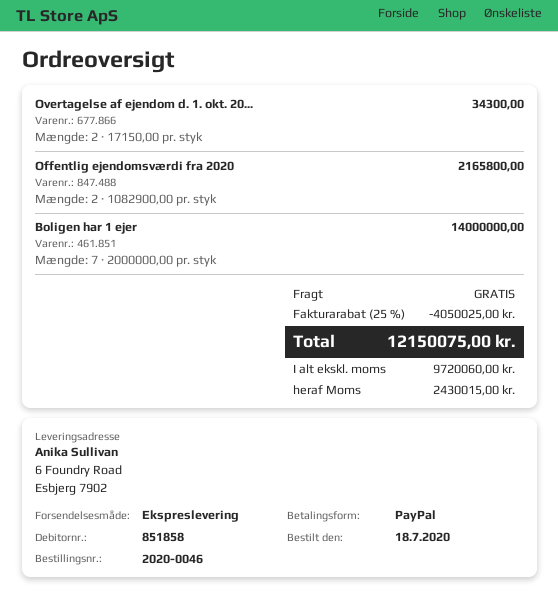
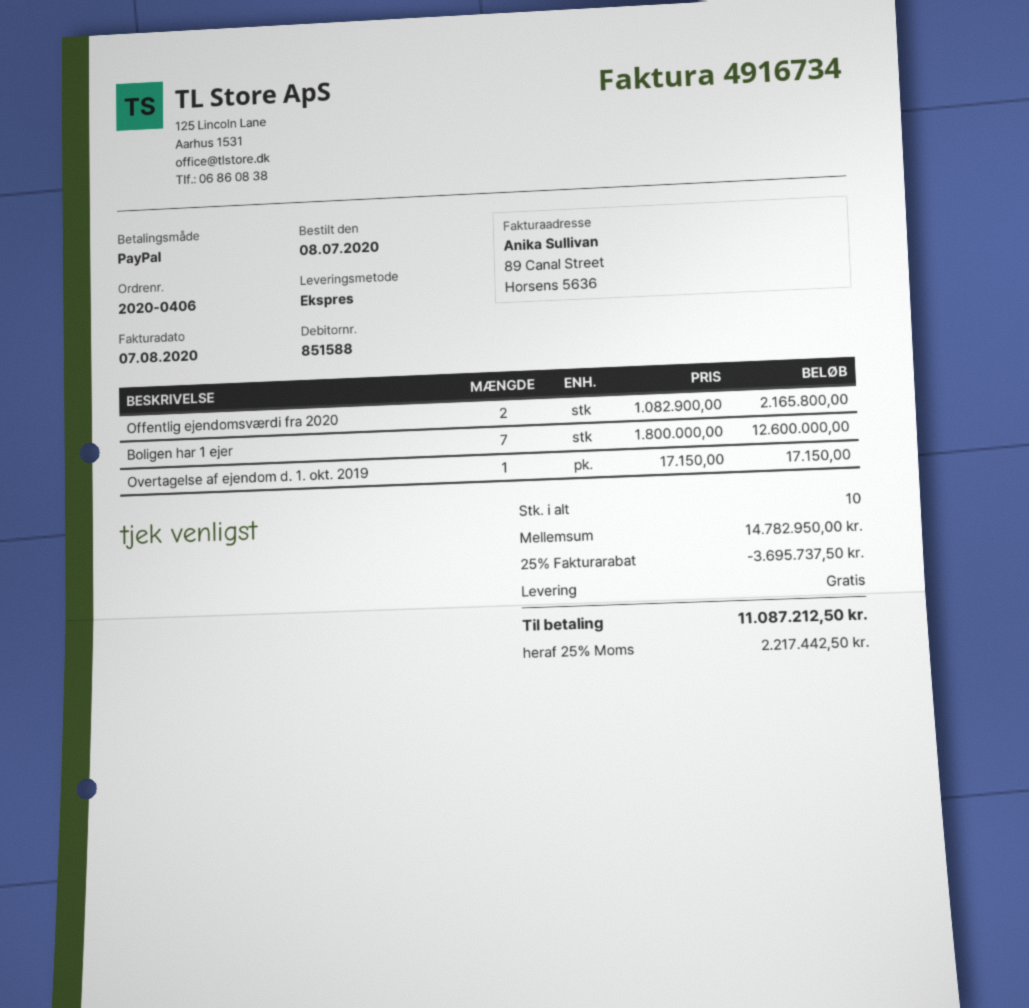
order number: 2020-0046 -> 2020-0406
order date: 2020-07-18 -> 2020-07-08
customer number: 851858 -> 851588
Overtagelse af ejendom d. 1. okt. 20...: 2 x 17150.00 = 34300.00 -> 1 x 17150.00 = 17150.00
Boligen har 1 ejer: 7 x 2000000.00 = 14000000.00 -> 7 x 1800000.00 = 12600000.00
discount: 25% = 4050025.00 -> 25% = 3695737.50
tax: 2430015.00 -> 2217442.50
total: 12150075.00 -> 11087212.50

